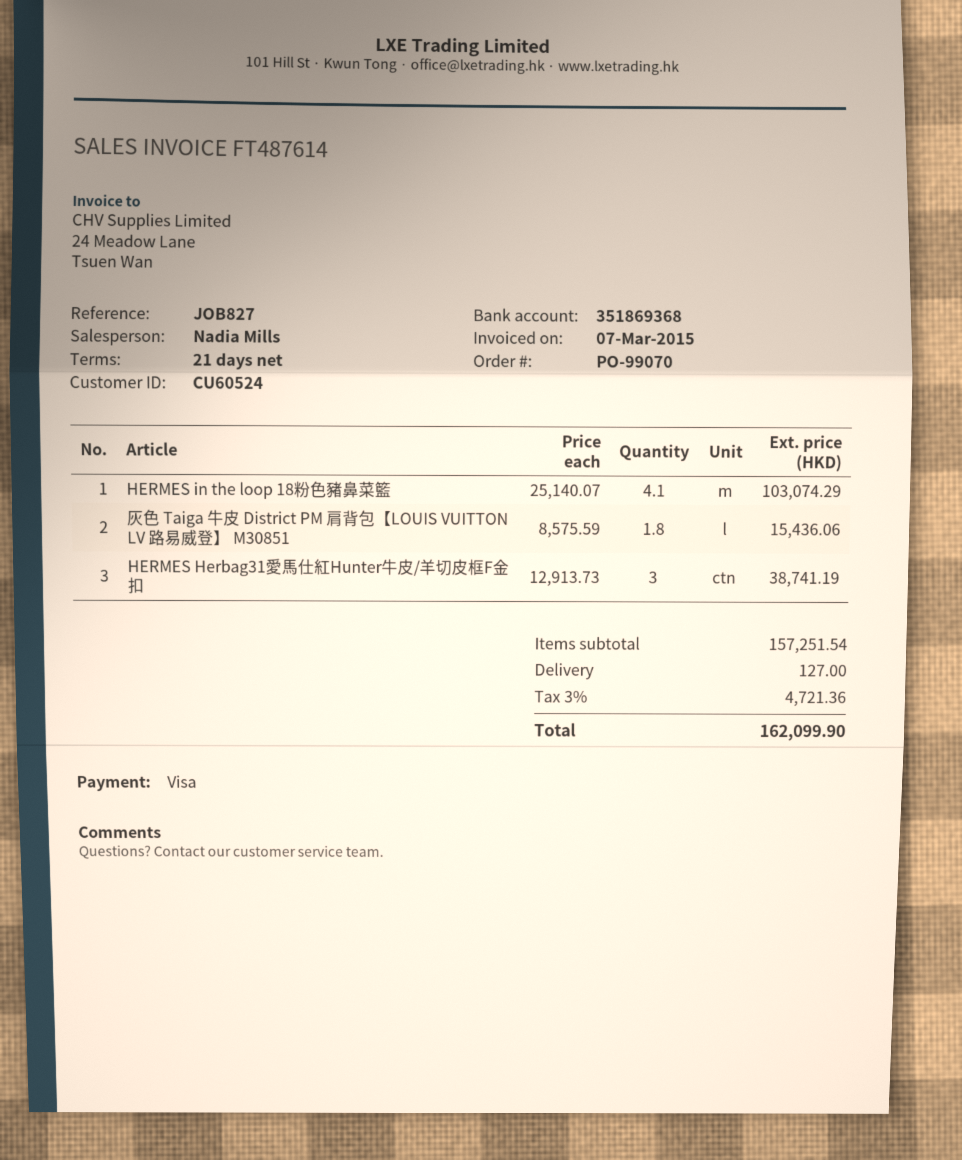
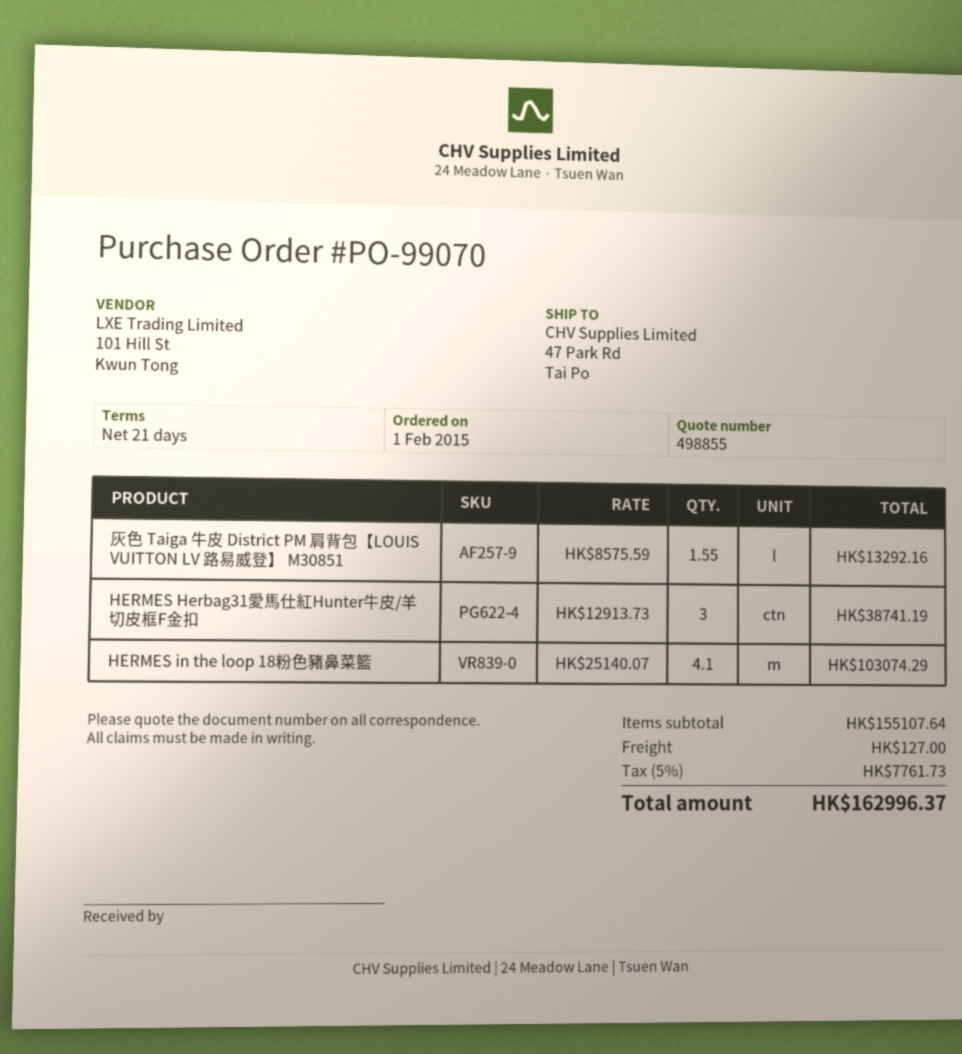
灰色 Taiga 牛皮 District PM 肩背包【LOUIS VUITTON LV 路易威登】 M30851: 1.8 x 8575.59 = 15436.06 -> 1.55 x 8575.59 = 13292.16
subtotal: 157251.54 -> 155107.64
tax: 3% = 4721.36 -> 5% = 7761.73
total: 162099.90 -> 162996.37

